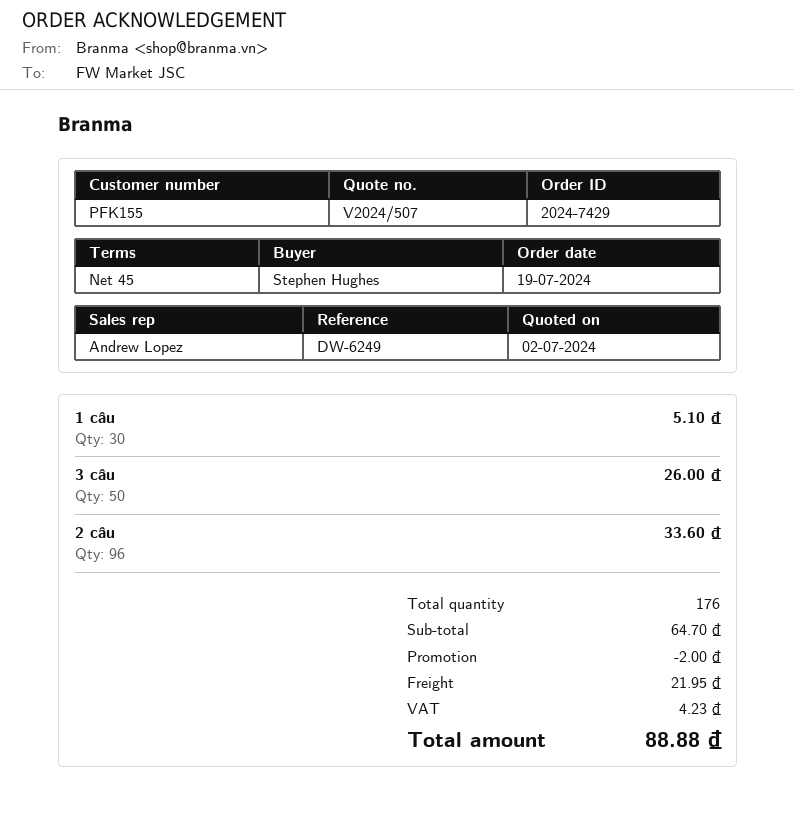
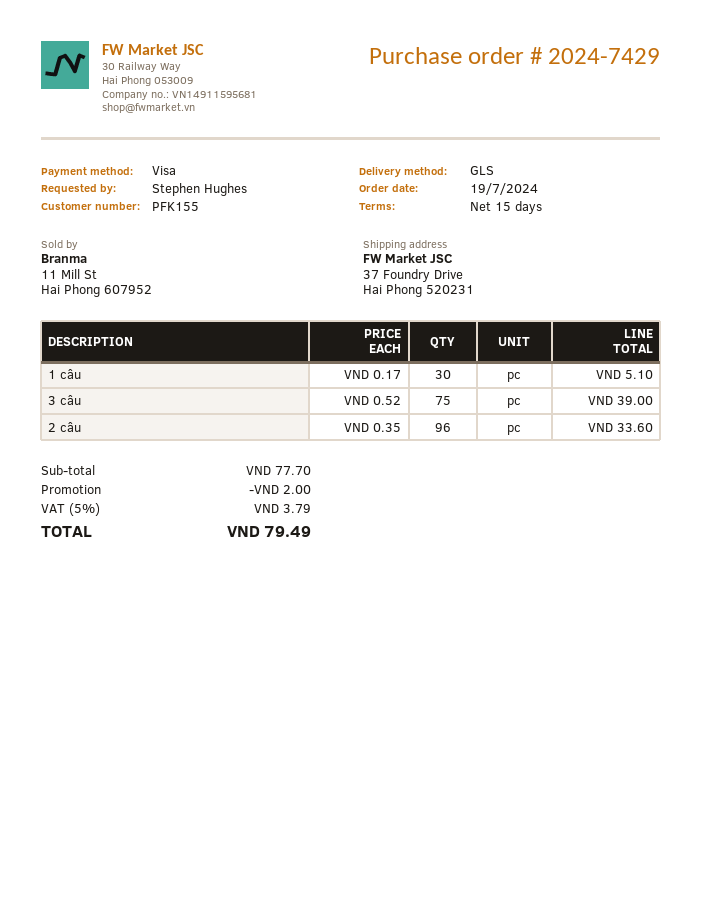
payment terms: 45 days -> 15 days
3 câu: 50 for 26.00 -> 75 for 39.00
subtotal: 64.70 -> 77.70
shipping: 21.95 -> none
tax: 4.23 -> 3.79
total: 88.88 -> 79.49

